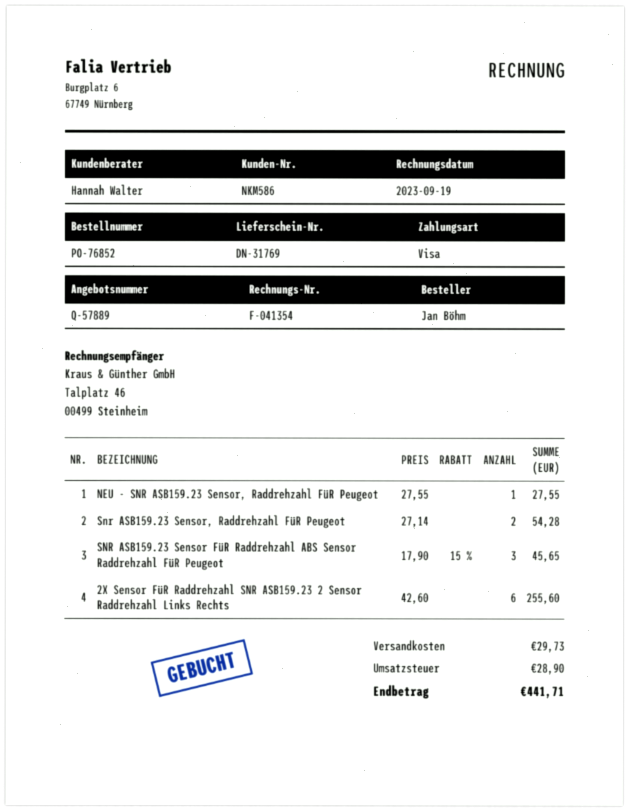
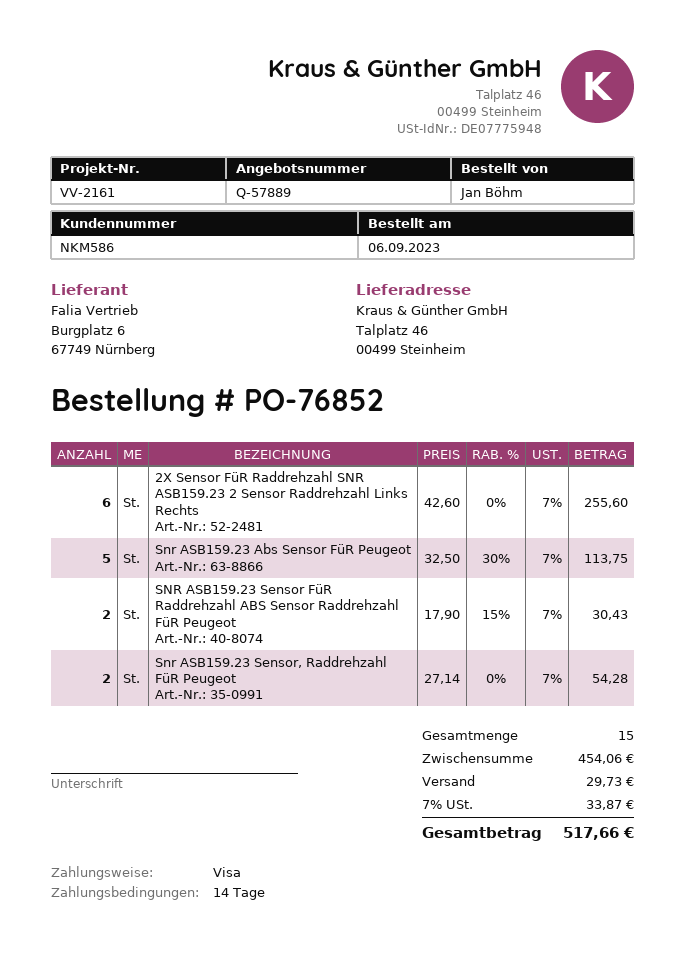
NEU - SNR ASB159.23 Sensor, Raddrehzahl FüR Peugeot: 1 x 27.55 = 27.55 -> none
SNR ASB159.23 Sensor FüR Raddrehzahl ABS Sensor Raddrehzahl FüR Peugeot: 3 x 17.90 - 15% = 45.65 -> 2 x 17.90 - 15% = 30.43
Snr ASB159.23 Abs Sensor FüR Peugeot: none -> 5 x 32.50 - 30% = 113.75
tax: 28.90 -> 33.87
total: 441.71 -> 517.66

